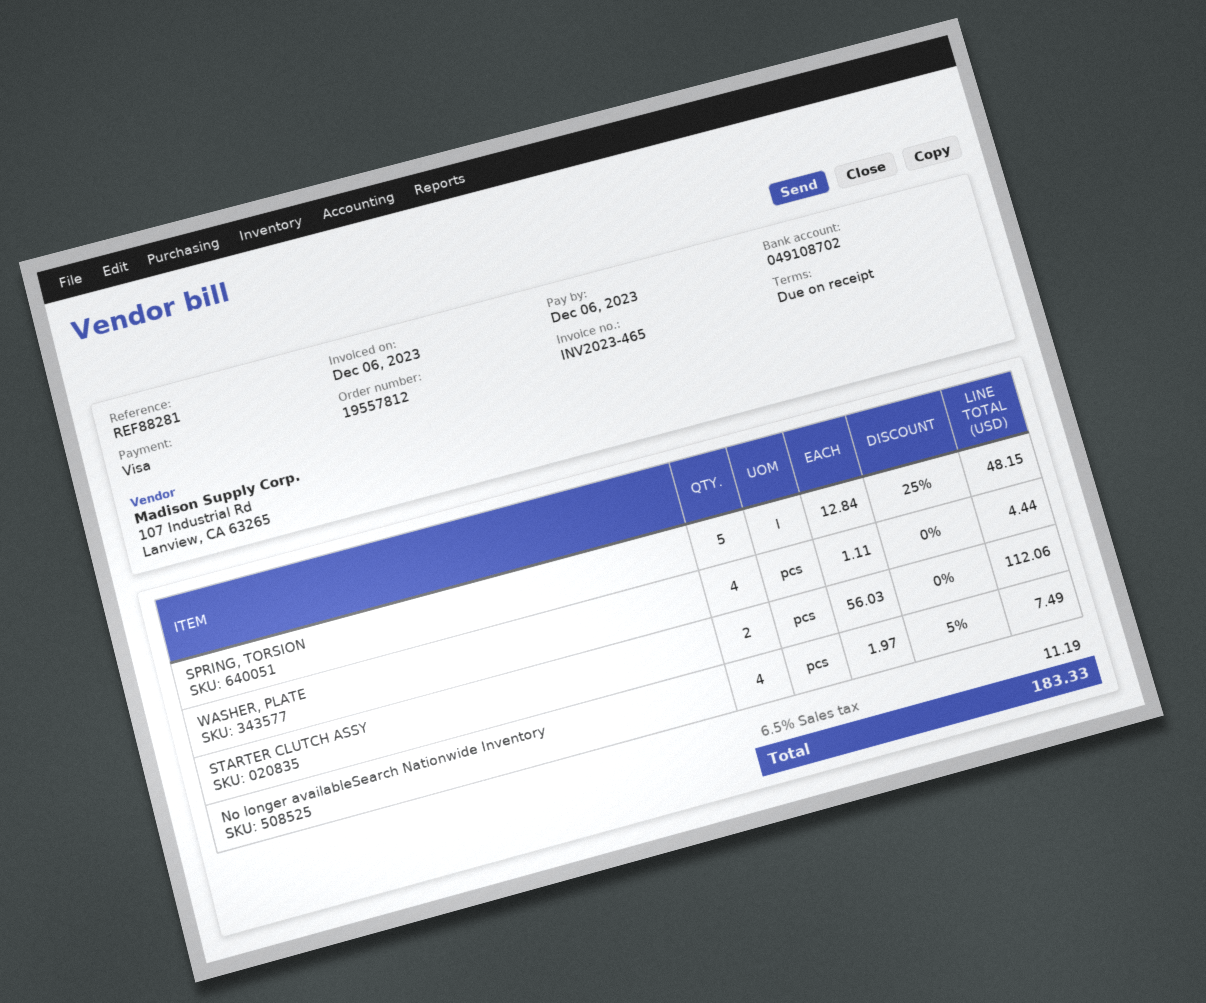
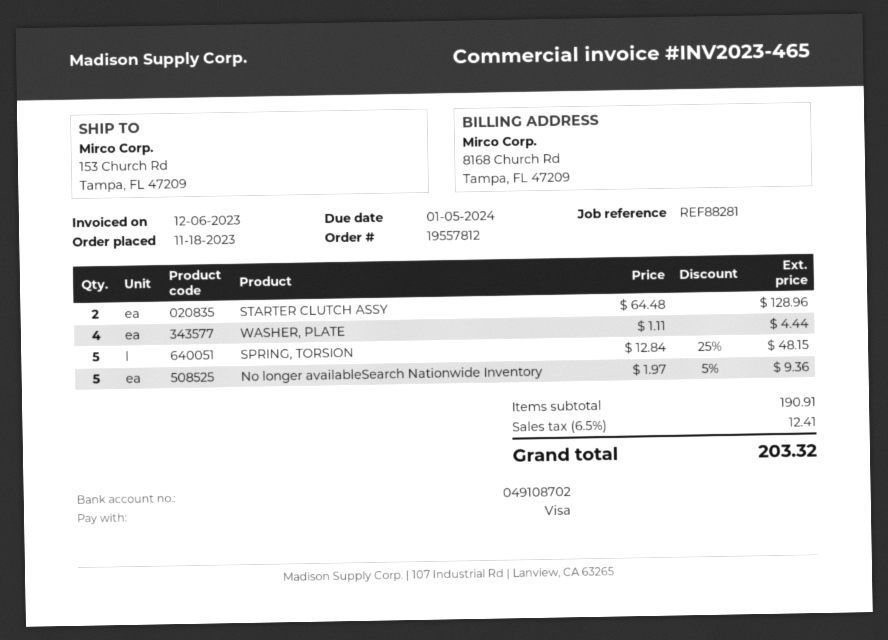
due date: 2023-12-06 -> 2024-01-05
STARTER CLUTCH ASSY: 2 x 56.03 = 112.06 -> 2 x 64.48 = 128.96
No longer availableSearch Nationwide Inventory: 4 x 1.97 - 5% = 7.49 -> 5 x 1.97 - 5% = 9.36
tax: 6.5% = 11.19 -> 6.5% = 12.41
total: 183.33 -> 203.32

